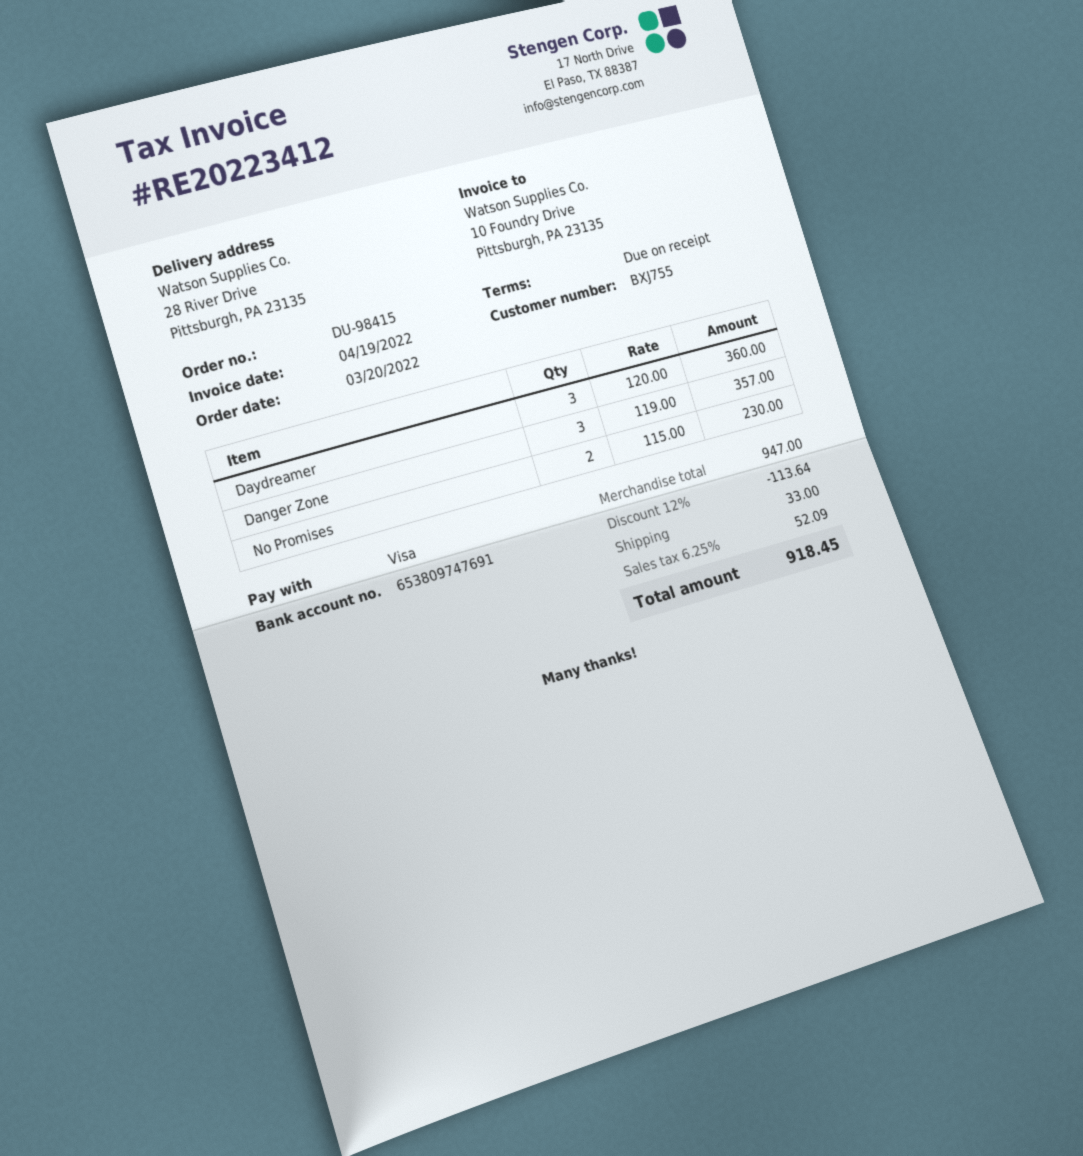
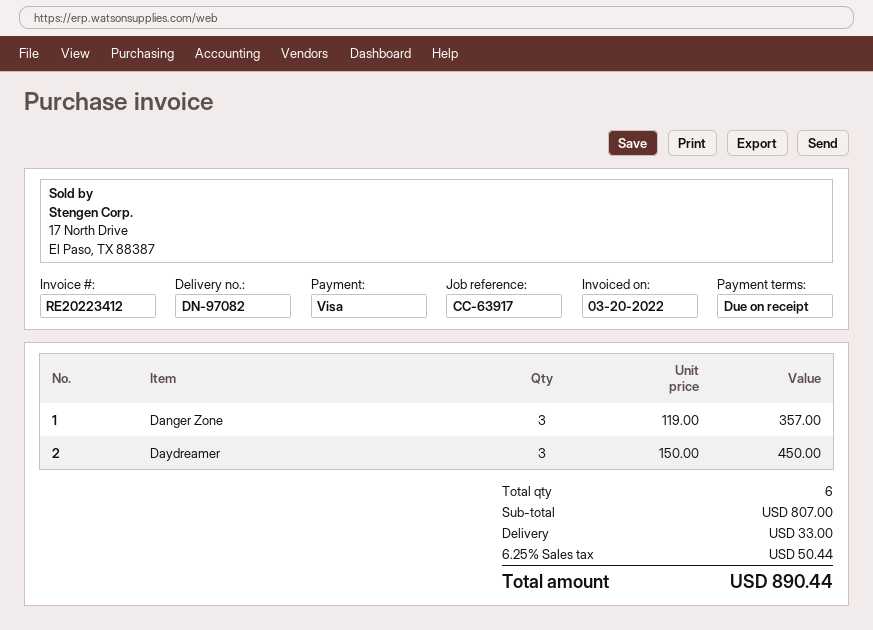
invoice date: 2022-04-19 -> 2022-03-20
Daydreamer: 3 x 120.00 = 360.00 -> 3 x 150.00 = 450.00
No Promises: 2 x 115.00 = 230.00 -> none
subtotal: 947.00 -> 807.00
discount: 12% = 113.64 -> none
tax: 6.25% = 52.09 -> 6.25% = 50.44
total: 918.45 -> 890.44

